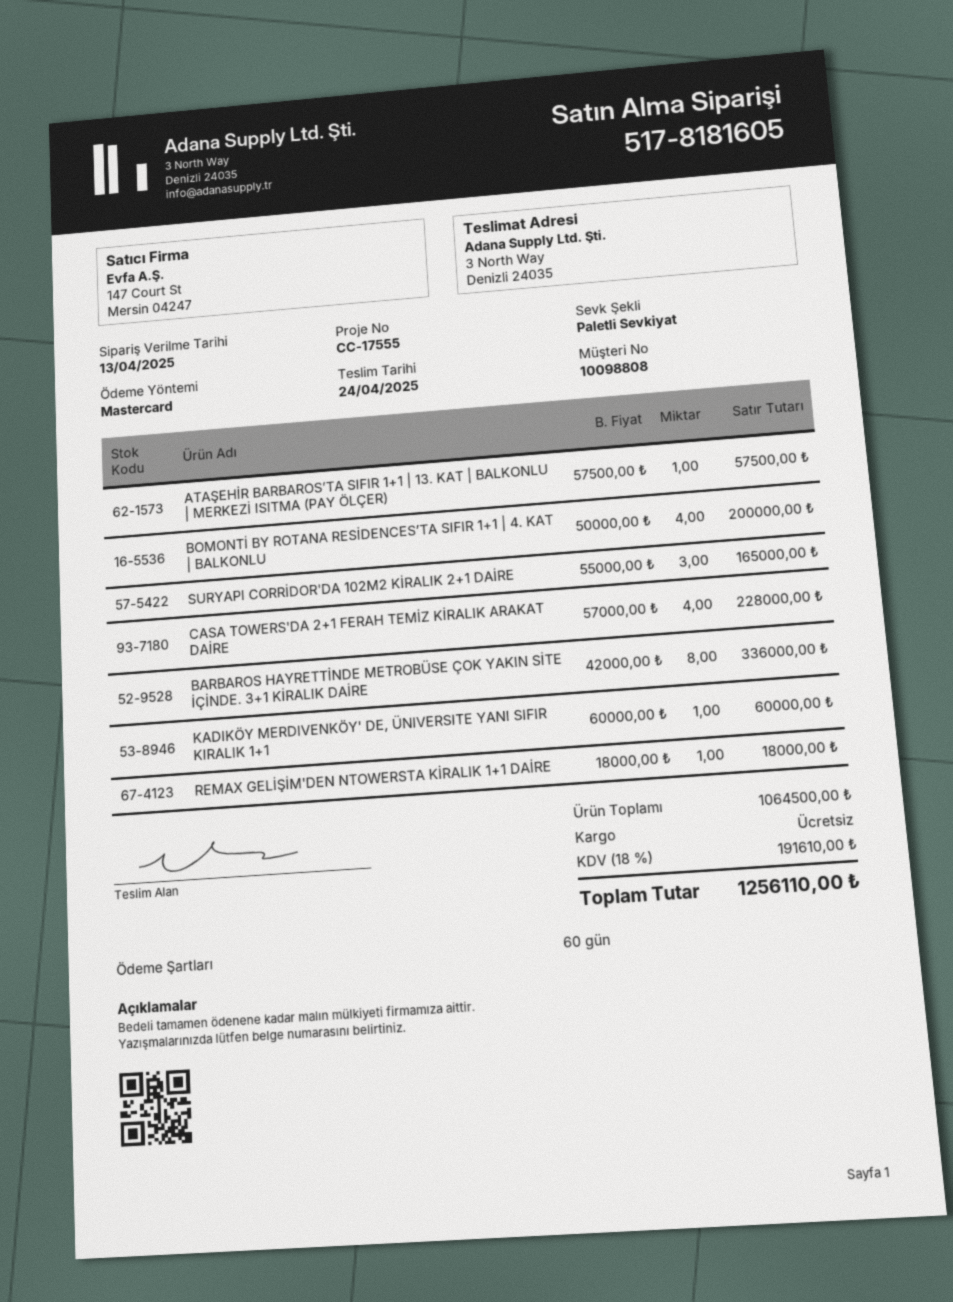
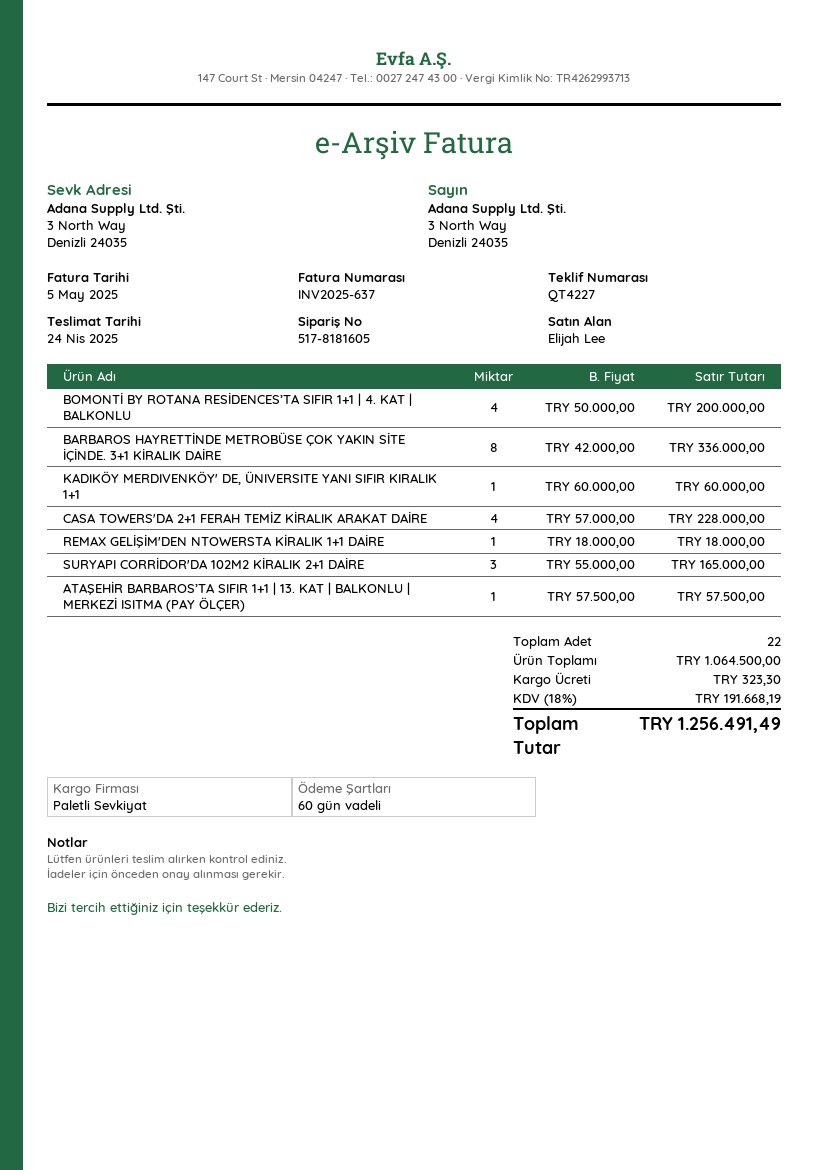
shipping: 0.00 -> 323.30
tax: 18% = 191610.00 -> 18% = 191668.19
total: 1256110.00 -> 1256491.49

